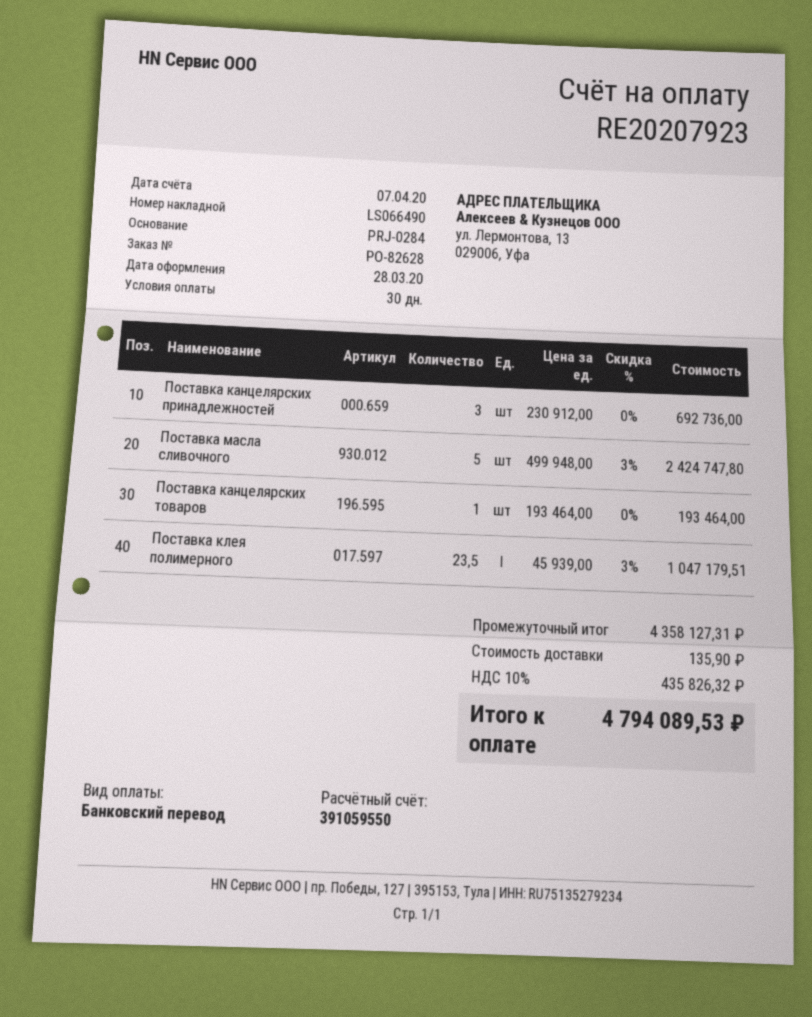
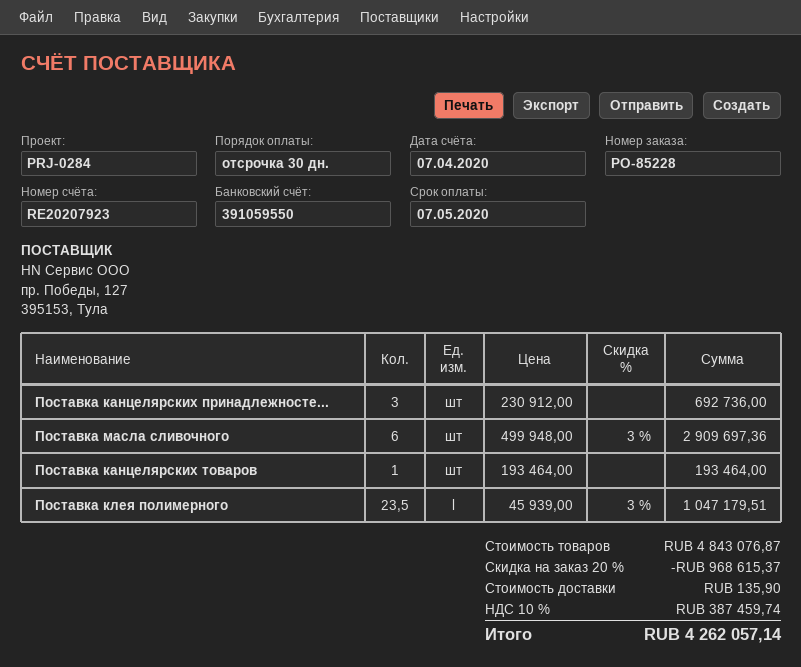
order number: PO-82628 -> PO-85228
Поставка масла сливочного: 5 x 499948.00 - 3% = 2424747.80 -> 6 x 499948.00 - 3% = 2909697.36
subtotal: 4358127.31 -> 4843076.87
discount: none -> 20% = 968615.37
tax: 10% = 435826.32 -> 10% = 387459.74
total: 4794089.53 -> 4262057.14

